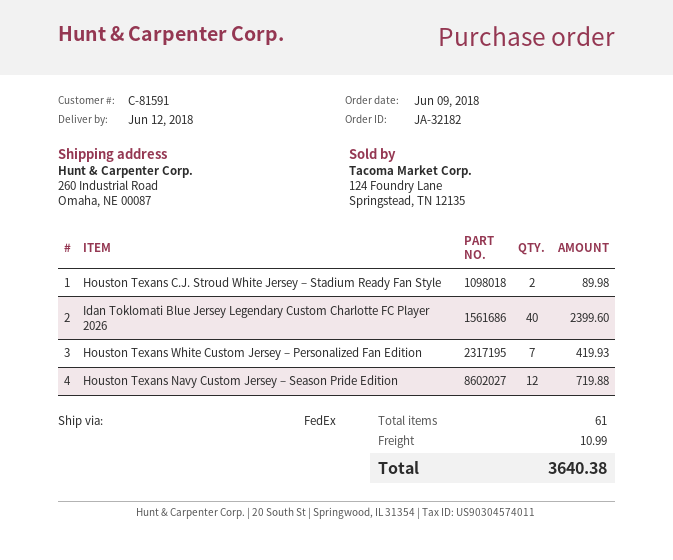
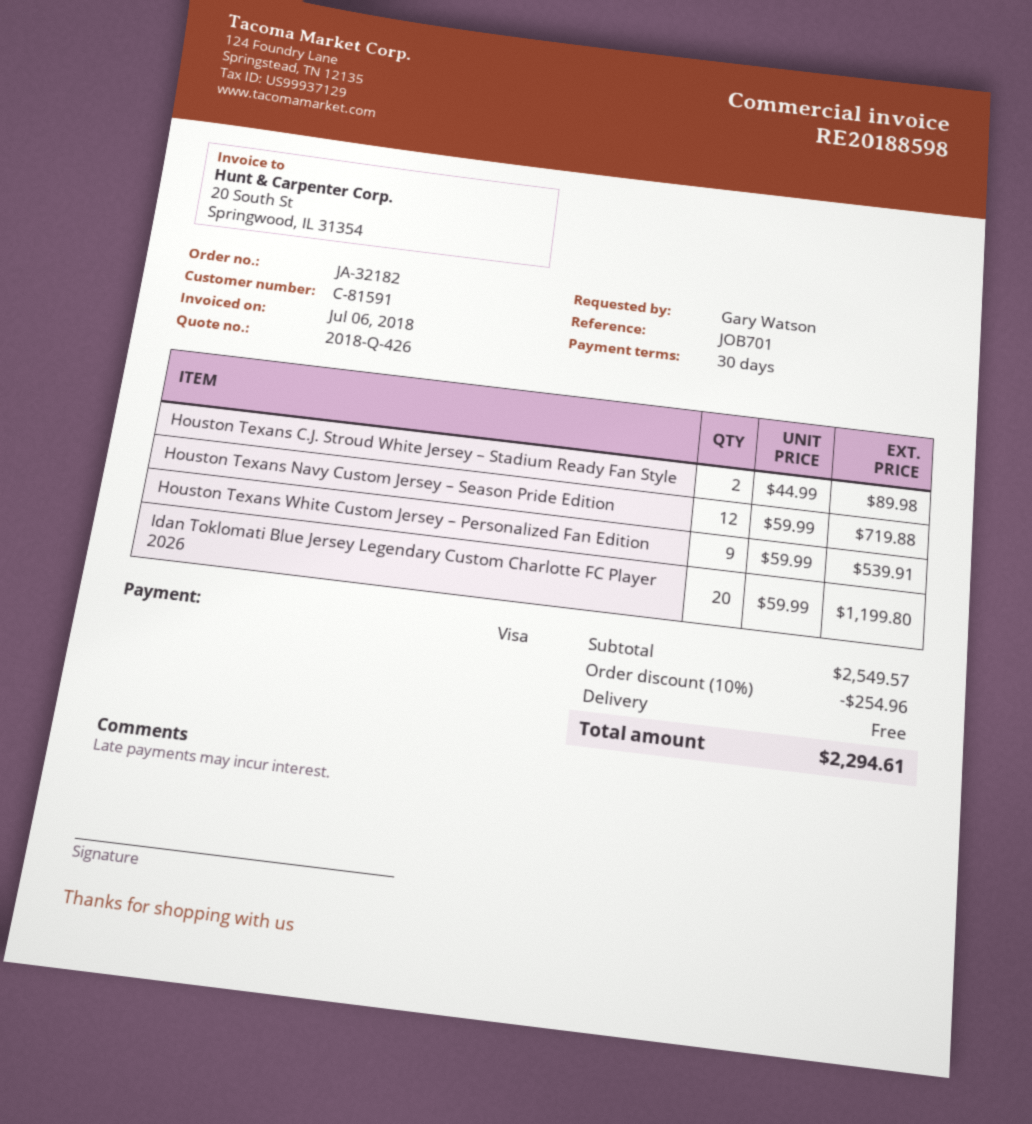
Idan Toklomati Blue Jersey Legendary Custom Charlotte FC Player 2026: 40 for 2399.60 -> 20 for 1199.80
Houston Texans White Custom Jersey – Personalized Fan Edition: 7 for 419.93 -> 9 for 539.91
discount: none -> 10% = 254.96
shipping: 10.99 -> 0.00
total: 3640.38 -> 2294.61

